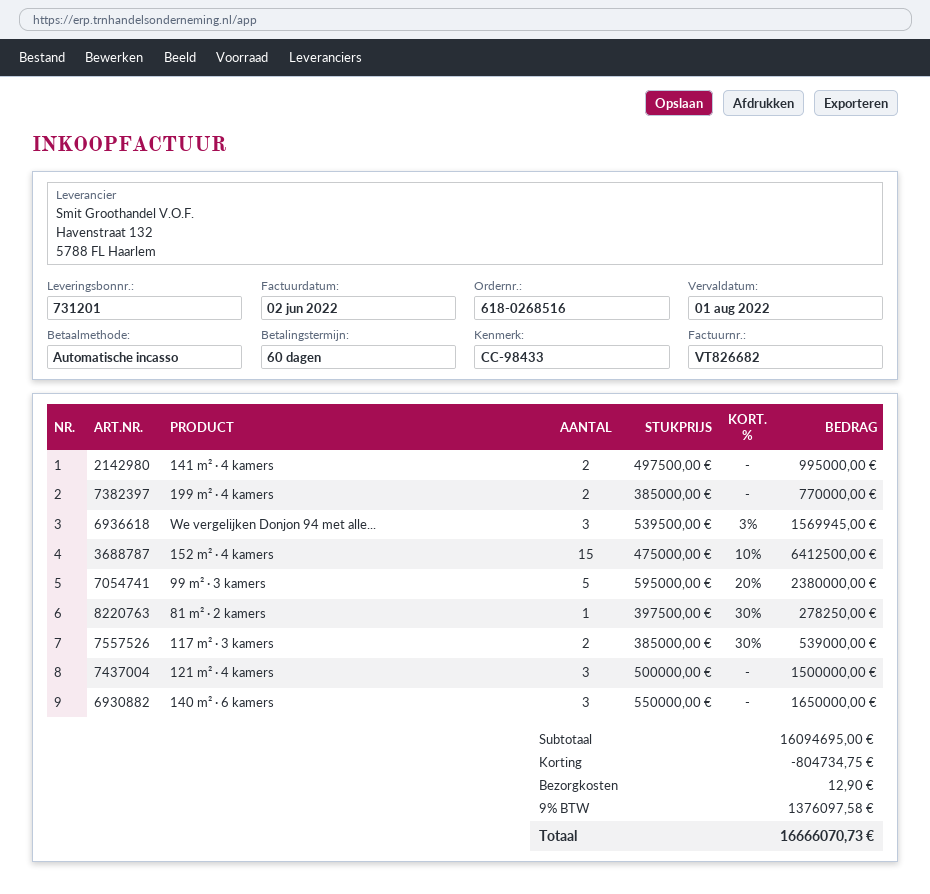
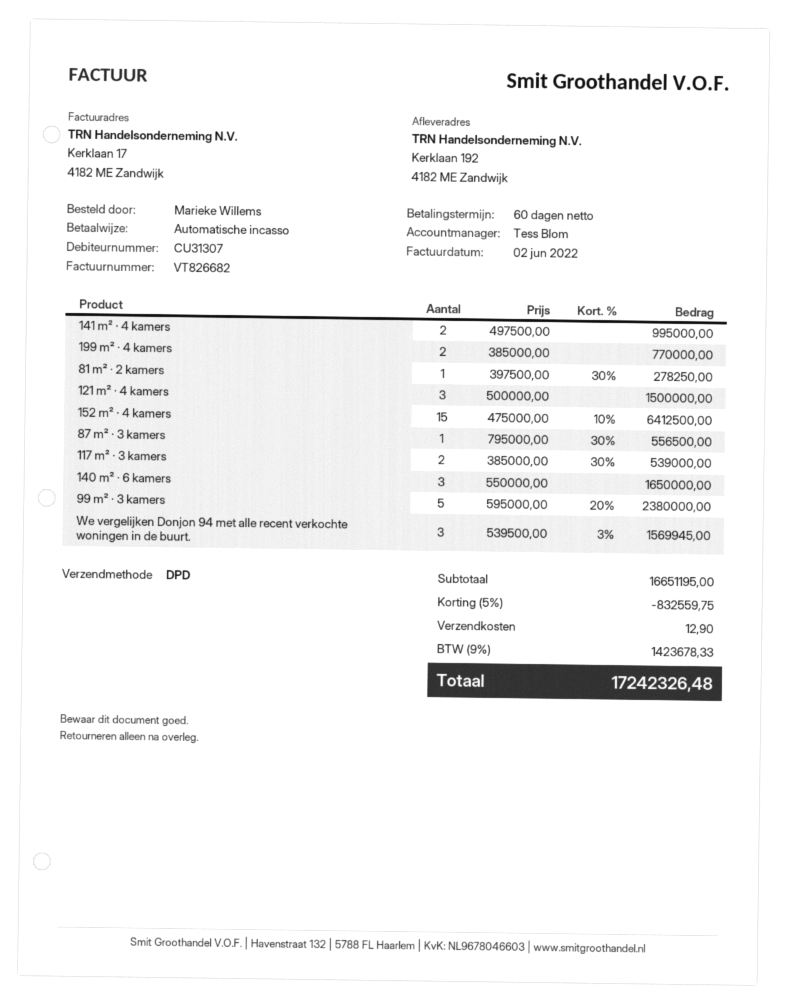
87 m² · 3 kamers: none -> 1 x 795000.00 - 30% = 556500.00
subtotal: 16094695.00 -> 16651195.00
discount: 804734.75 -> 832559.75
tax: 9% = 1376097.58 -> 9% = 1423678.33
total: 16666070.73 -> 17242326.48

